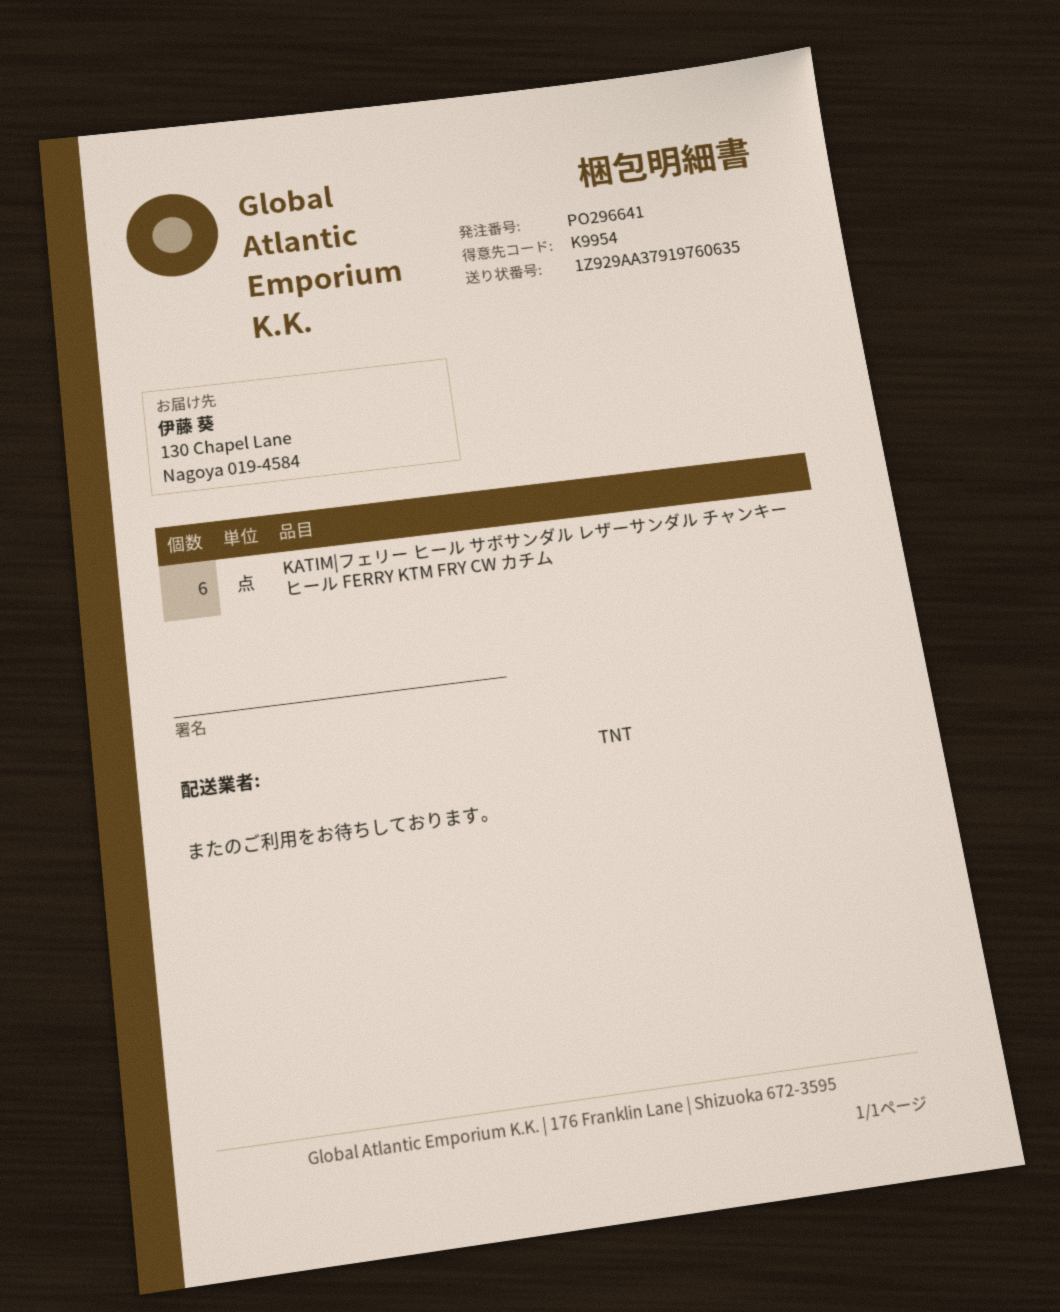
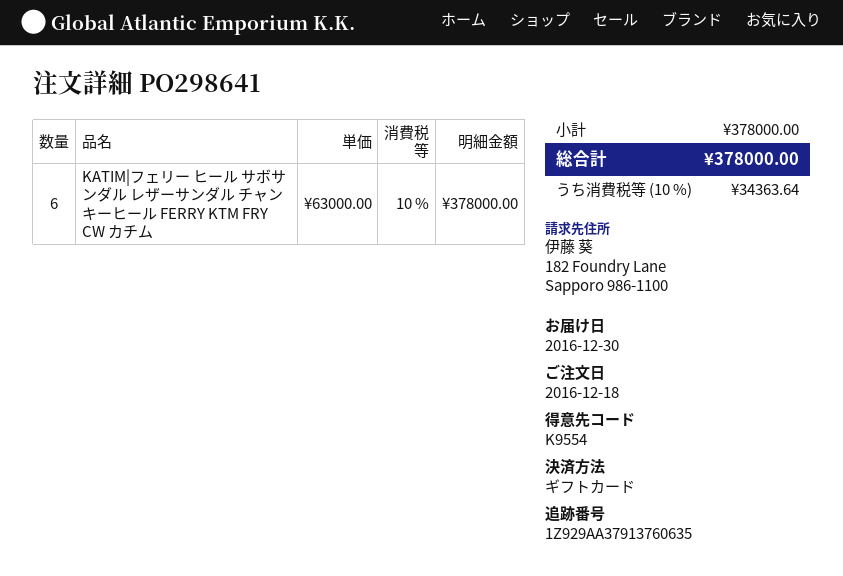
order number: PO296641 -> PO298641
customer number: K9954 -> K9554
tracking number: 1Z929AA37919760635 -> 1Z929AA37913760635

